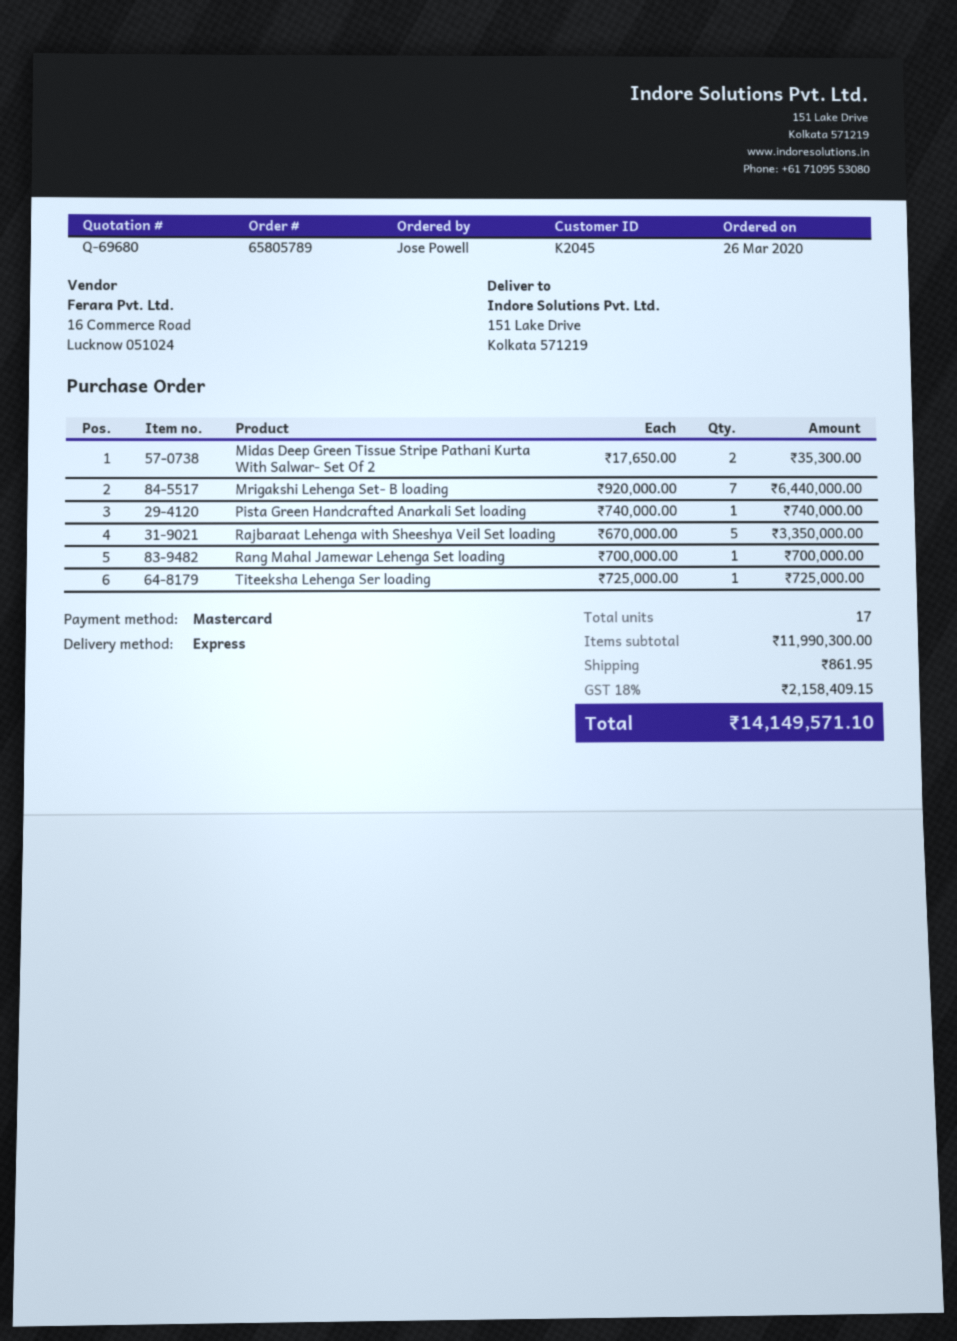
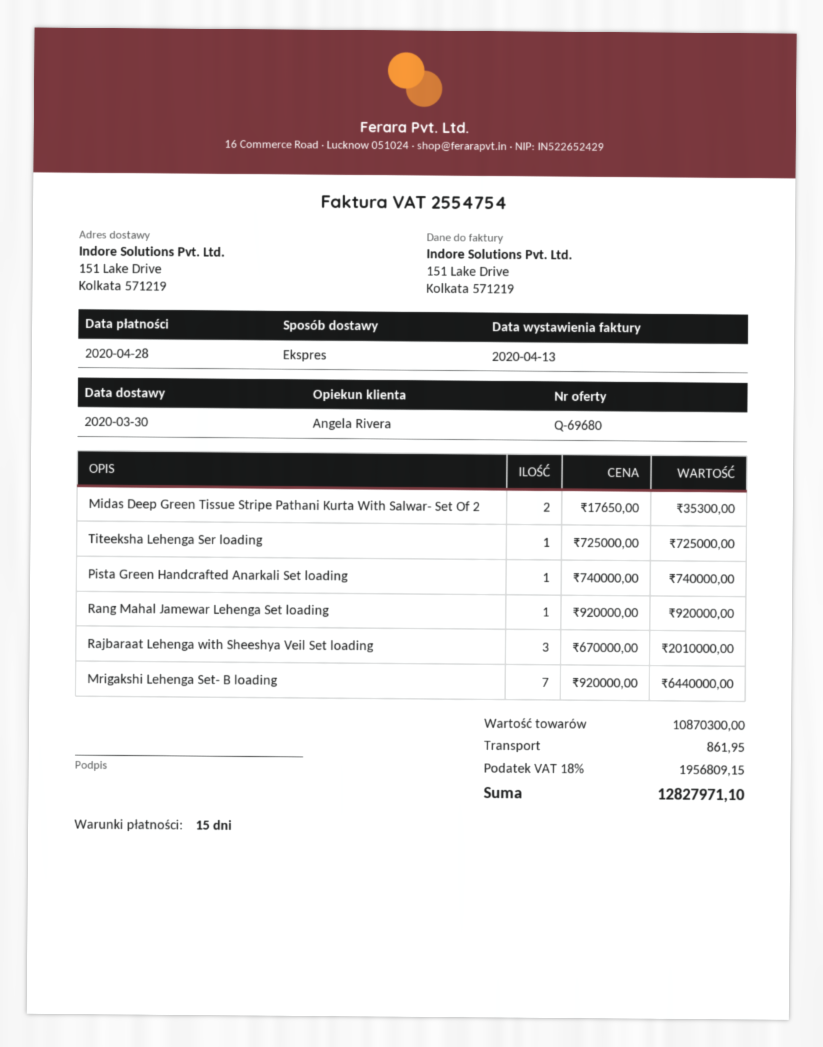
Rajbaraat Lehenga with Sheeshya Veil Set loading: 5 x 670000.00 = 3350000.00 -> 3 x 670000.00 = 2010000.00
Rang Mahal Jamewar Lehenga Set loading: 1 x 700000.00 = 700000.00 -> 1 x 920000.00 = 920000.00
subtotal: 11990300.00 -> 10870300.00
tax: 18% = 2158409.15 -> 18% = 1956809.15
total: 14149571.10 -> 12827971.10

